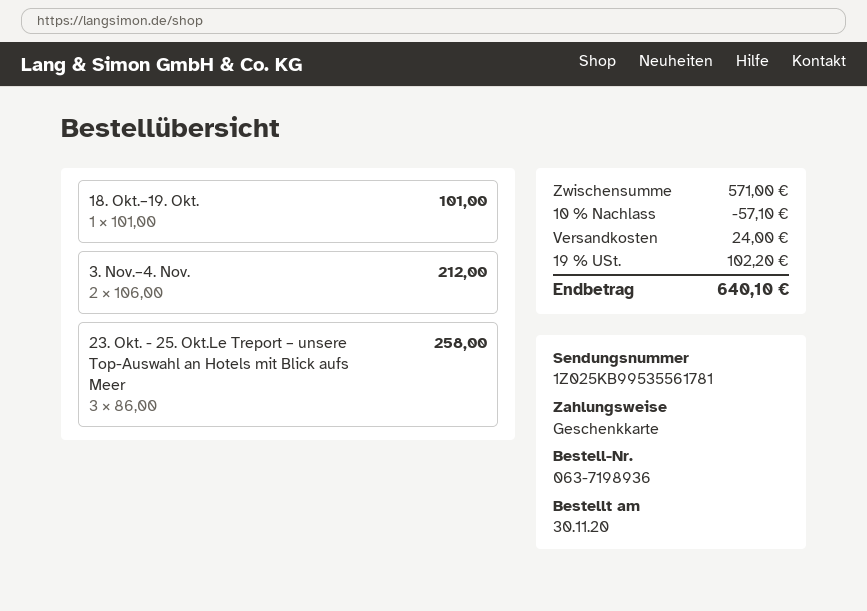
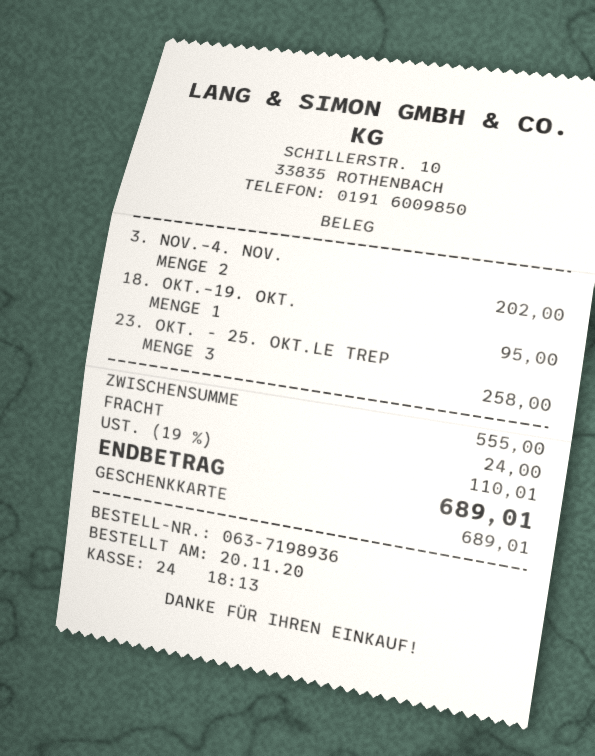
order date: 2020-11-30 -> 2020-11-20
18. Okt.–19. Okt.: 1 for 101.00 -> 1 for 95.00
3. Nov.–4. Nov.: 2 for 212.00 -> 2 for 202.00
subtotal: 571.00 -> 555.00
discount: 10% = 57.10 -> none
tax: 19% = 102.20 -> 19% = 110.01
total: 640.10 -> 689.01

